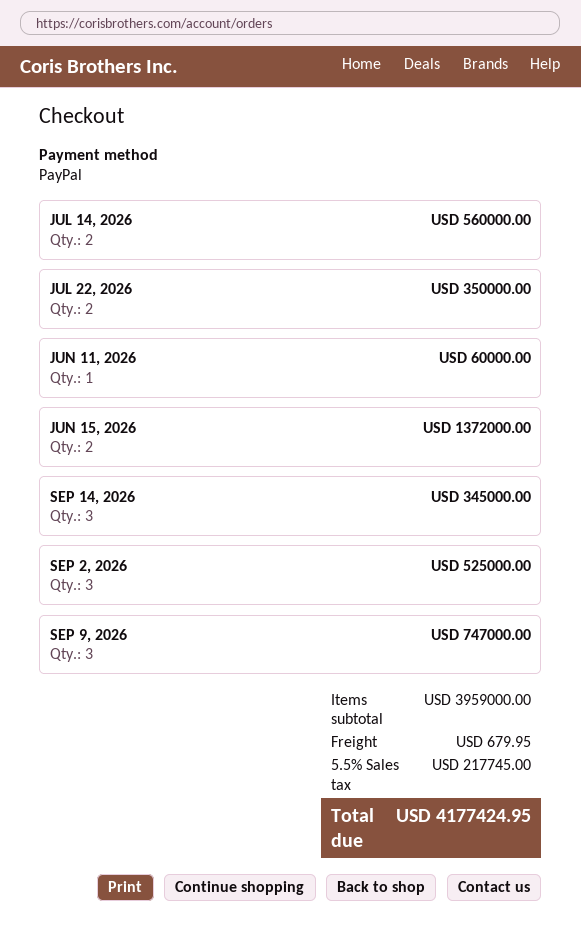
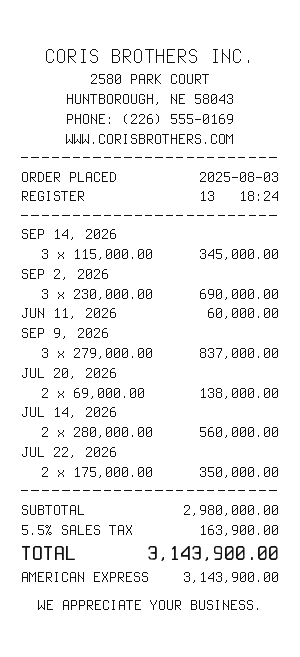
payment method: PayPal -> American Express
JUN 15, 2026: 2 for 1372000.00 -> none
SEP 2, 2026: 3 for 525000.00 -> 3 for 690000.00
SEP 9, 2026: 3 for 747000.00 -> 3 for 837000.00
JUL 20, 2026: none -> 2 for 138000.00
subtotal: 3959000.00 -> 2980000.00
shipping: 679.95 -> none
tax: 5.5% = 217745.00 -> 5.5% = 163900.00
total: 4177424.95 -> 3143900.00

